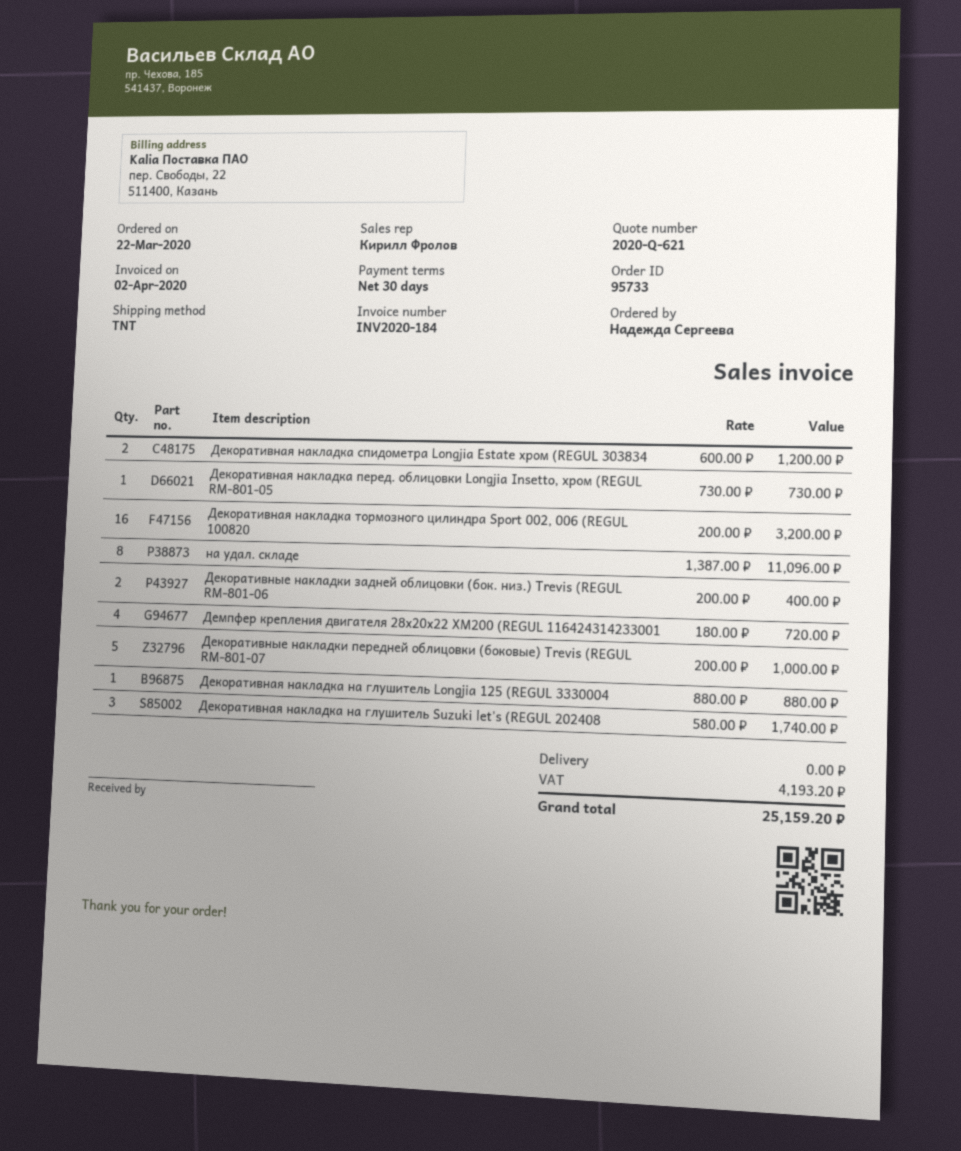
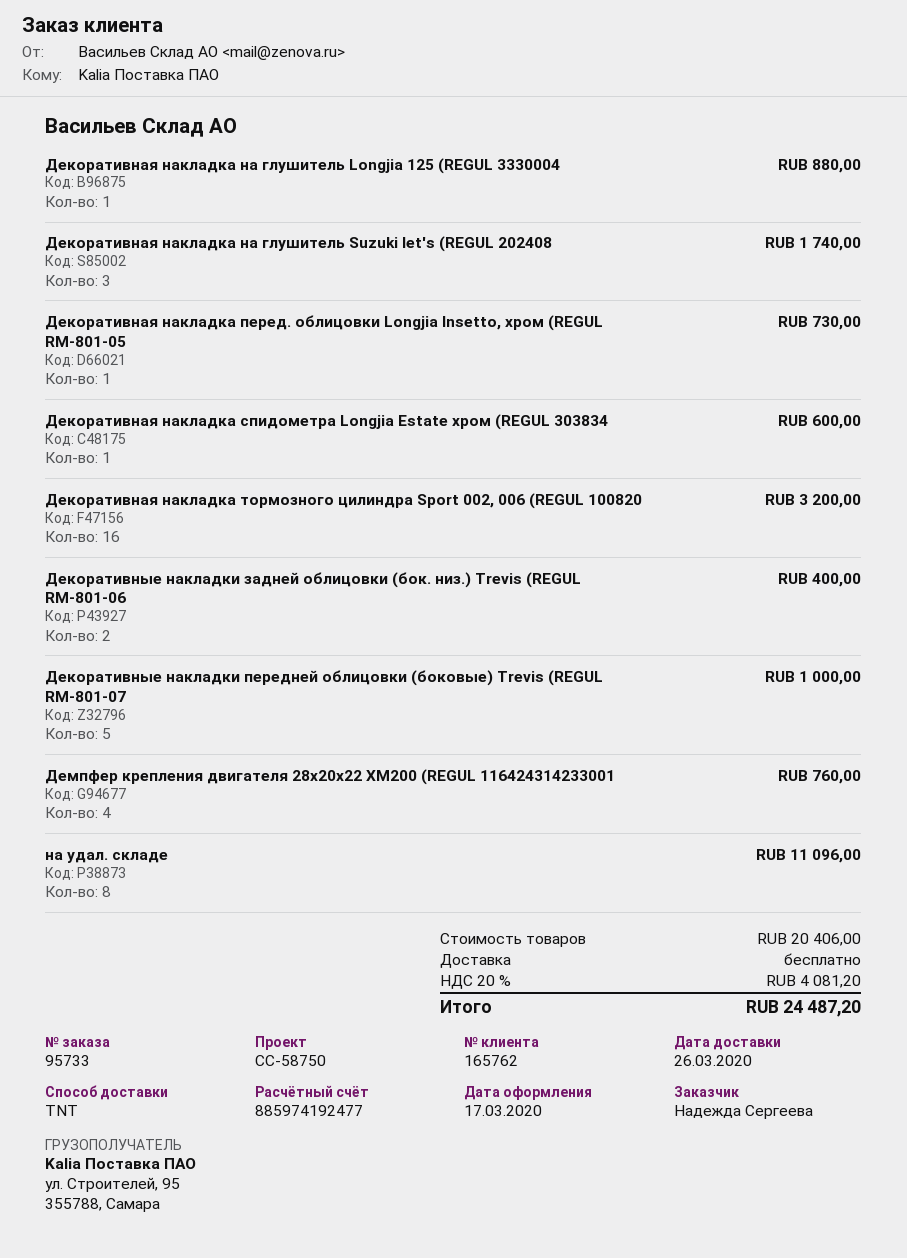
order date: 2020-03-22 -> 2020-03-17
Декоративная накладка спидометра Longjia Estate хром (REGUL 303834: 2 for 1200.00 -> 1 for 600.00
Демпфер крепления двигателя 28х20х22 XM200 (REGUL 116424314233001: 4 for 720.00 -> 4 for 760.00
tax: 4193.20 -> 4081.20
total: 25159.20 -> 24487.20

